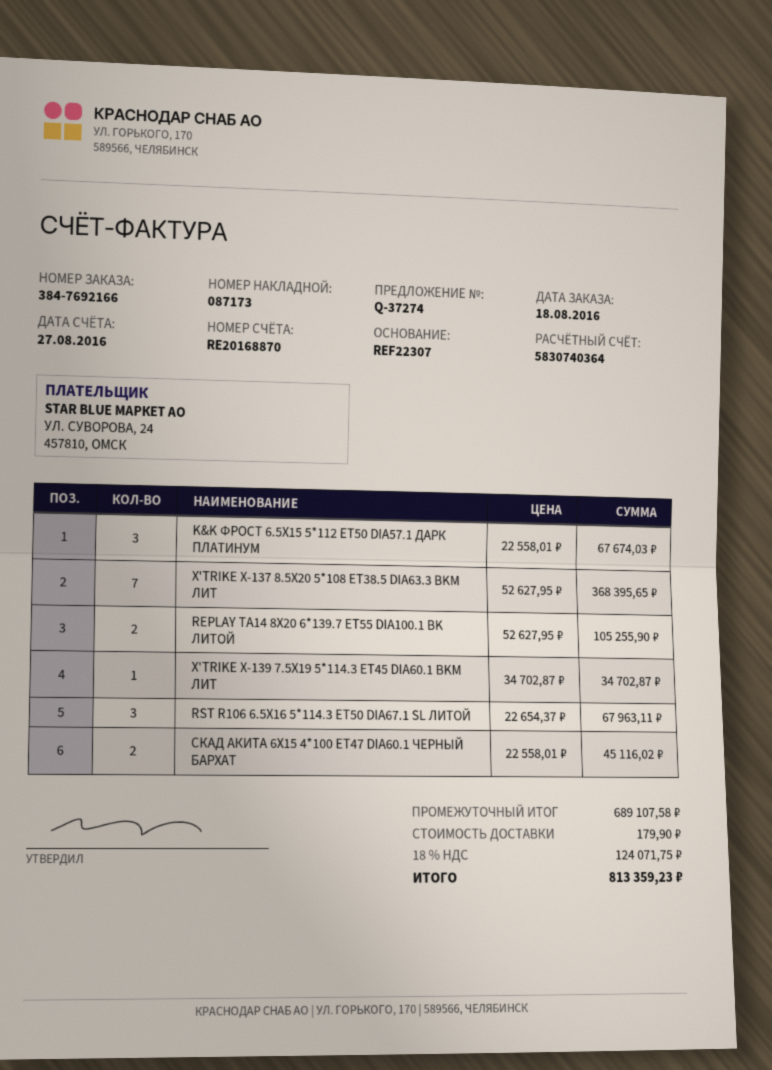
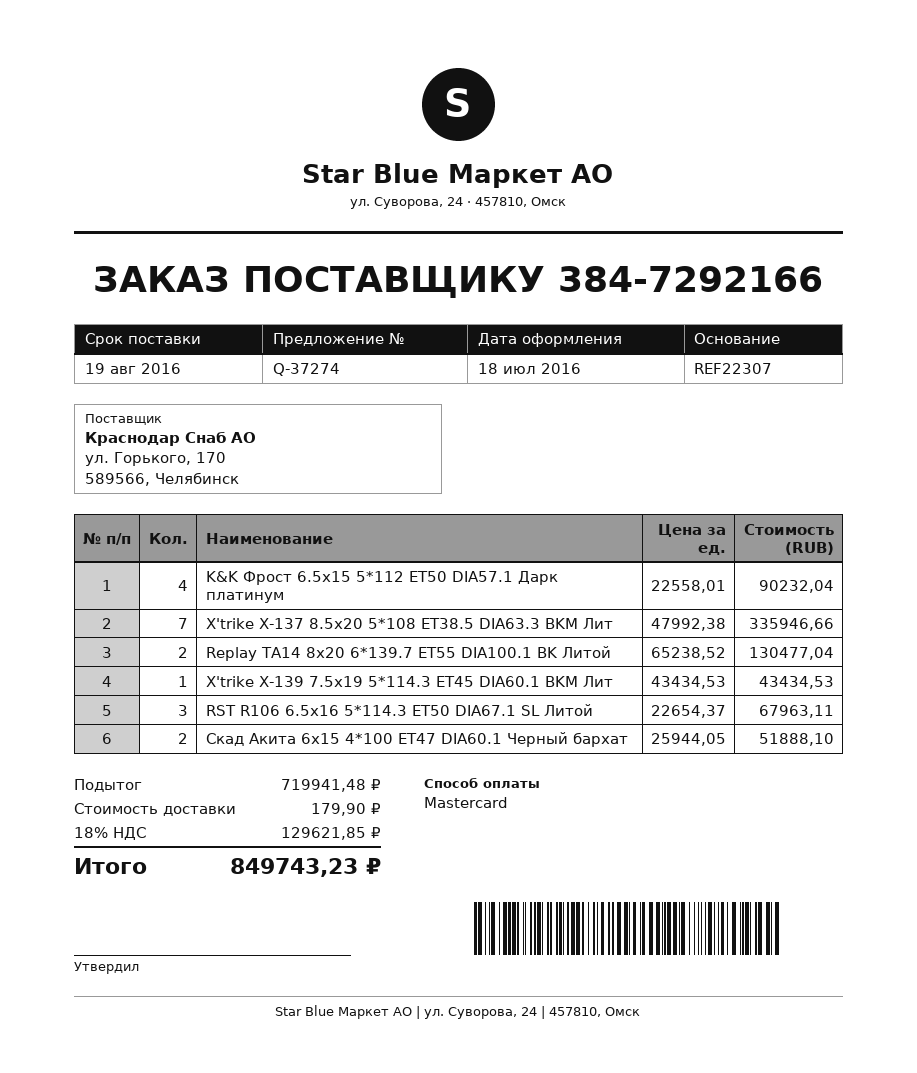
order number: 384-7692166 -> 384-7292166
order date: 2016-08-18 -> 2016-07-18
K&K ФРОСТ 6.5X15 5*112 ET50 DIA57.1 ДАРК ПЛАТИНУМ: 3 x 22558.01 = 67674.03 -> 4 x 22558.01 = 90232.04
X'TRIKE X-137 8.5X20 5*108 ET38.5 DIA63.3 BKM ЛИТ: 7 x 52627.95 = 368395.65 -> 7 x 47992.38 = 335946.66
REPLAY TA14 8X20 6*139.7 ET55 DIA100.1 BK ЛИТОЙ: 2 x 52627.95 = 105255.90 -> 2 x 65238.52 = 130477.04
X'TRIKE X-139 7.5X19 5*114.3 ET45 DIA60.1 BKM ЛИТ: 1 x 34702.87 = 34702.87 -> 1 x 43434.53 = 43434.53
СКАД АКИТА 6X15 4*100 ET47 DIA60.1 ЧЕРНЫЙ БАРХАТ: 2 x 22558.01 = 45116.02 -> 2 x 25944.05 = 51888.10
subtotal: 689107.58 -> 719941.48
tax: 18% = 124071.75 -> 18% = 129621.85
total: 813359.23 -> 849743.23

